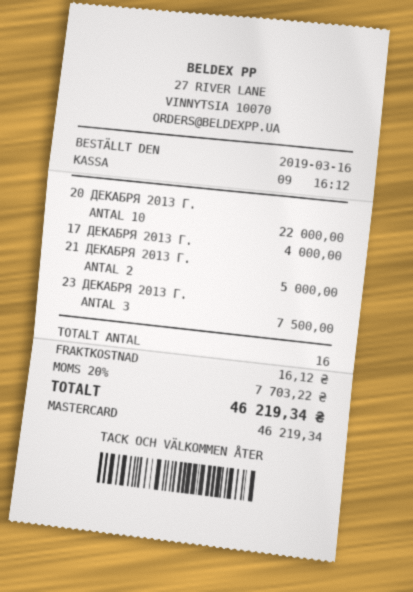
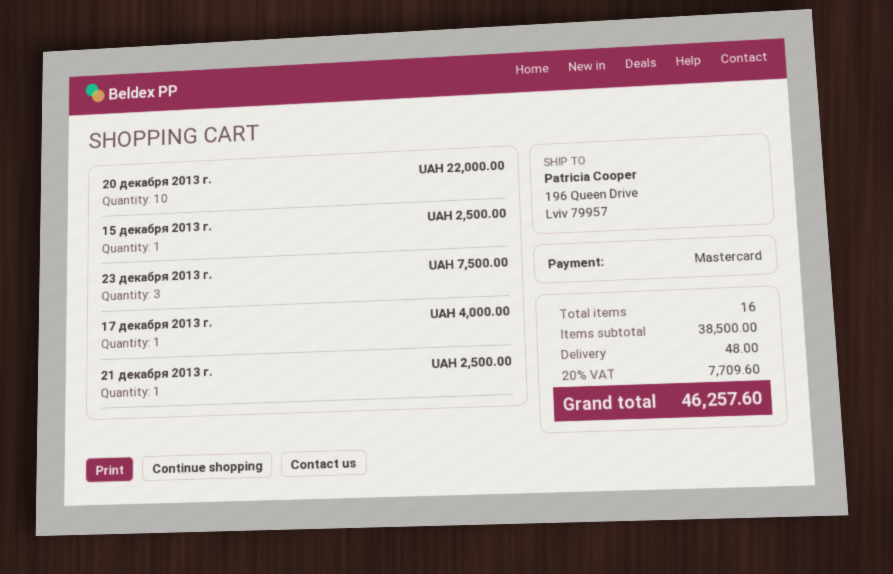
21 ДЕКАБРЯ 2013 Г.: 2 for 5000.00 -> 1 for 2500.00
15 декабря 2013 г.: none -> 1 for 2500.00
shipping: 16.12 -> 48.00
tax: 20% = 7703.22 -> 20% = 7709.60
total: 46219.34 -> 46257.60

